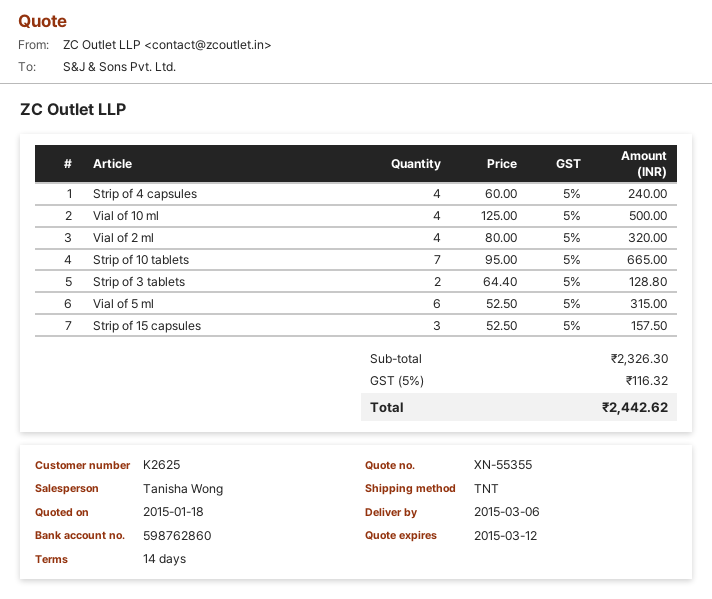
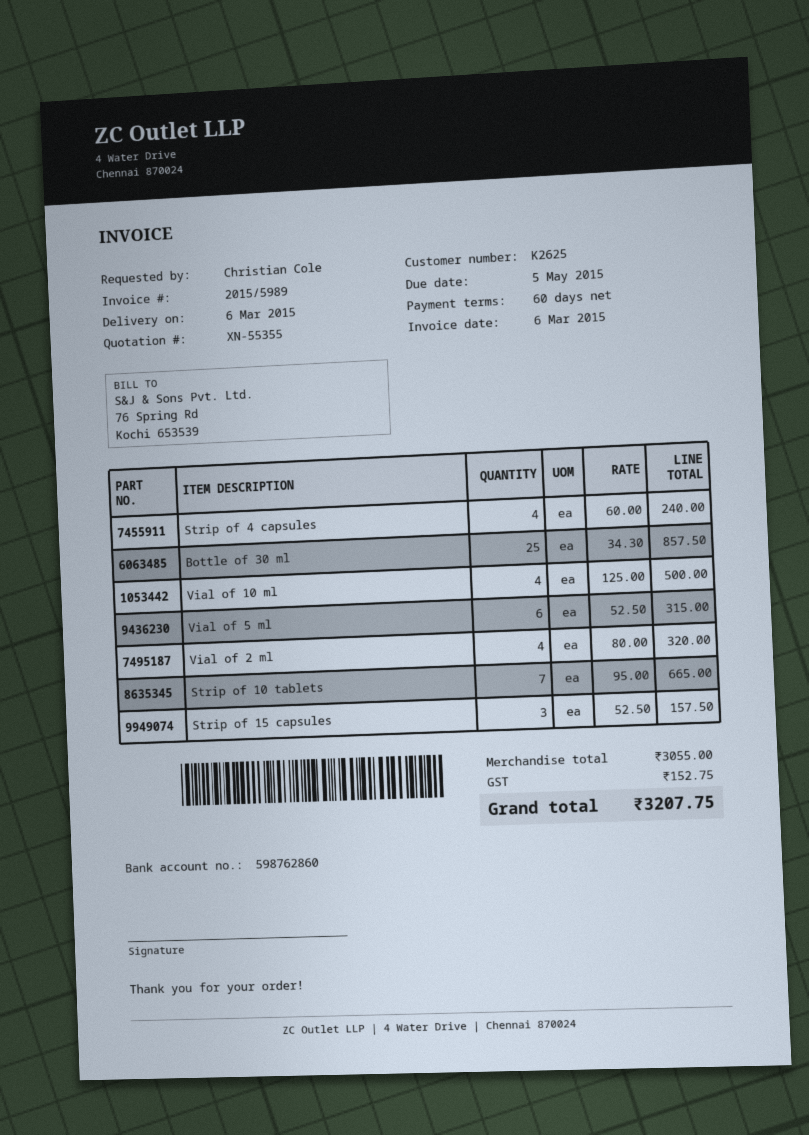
payment terms: 14 days -> 60 days
Strip of 3 tablets: 2 x 64.40 = 128.80 -> none
Bottle of 30 ml: none -> 25 x 34.30 = 857.50
subtotal: 2326.30 -> 3055.00
tax: 116.32 -> 152.75
total: 2442.62 -> 3207.75

